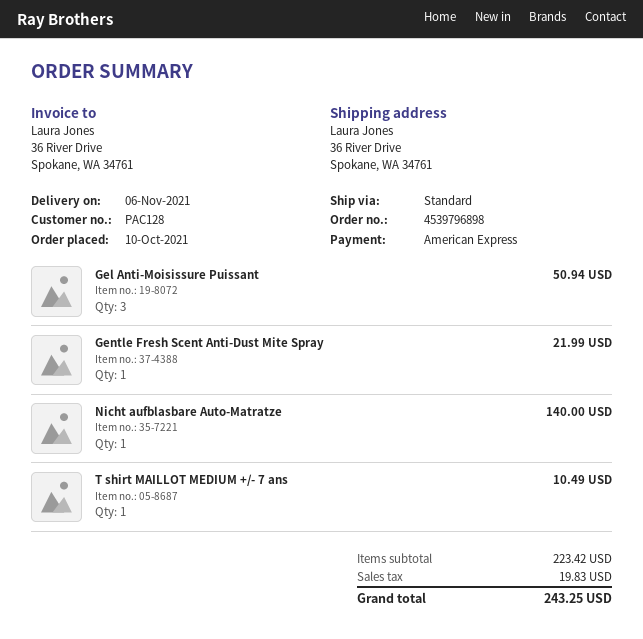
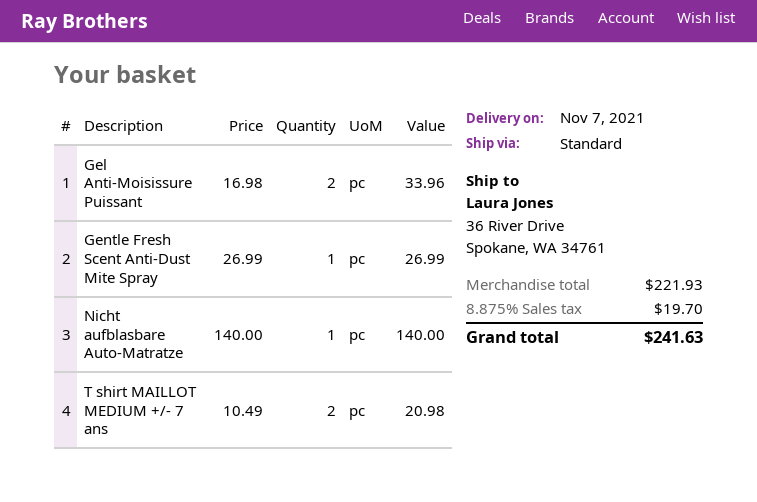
delivery date: 2021-11-06 -> 2021-11-07
Gel Anti-Moisissure Puissant: 3 for 50.94 -> 2 for 33.96
Gentle Fresh Scent Anti-Dust Mite Spray: 1 for 21.99 -> 1 for 26.99
T shirt MAILLOT MEDIUM +/- 7 ans: 1 for 10.49 -> 2 for 20.98
subtotal: 223.42 -> 221.93
tax: 19.83 -> 19.70
total: 243.25 -> 241.63

